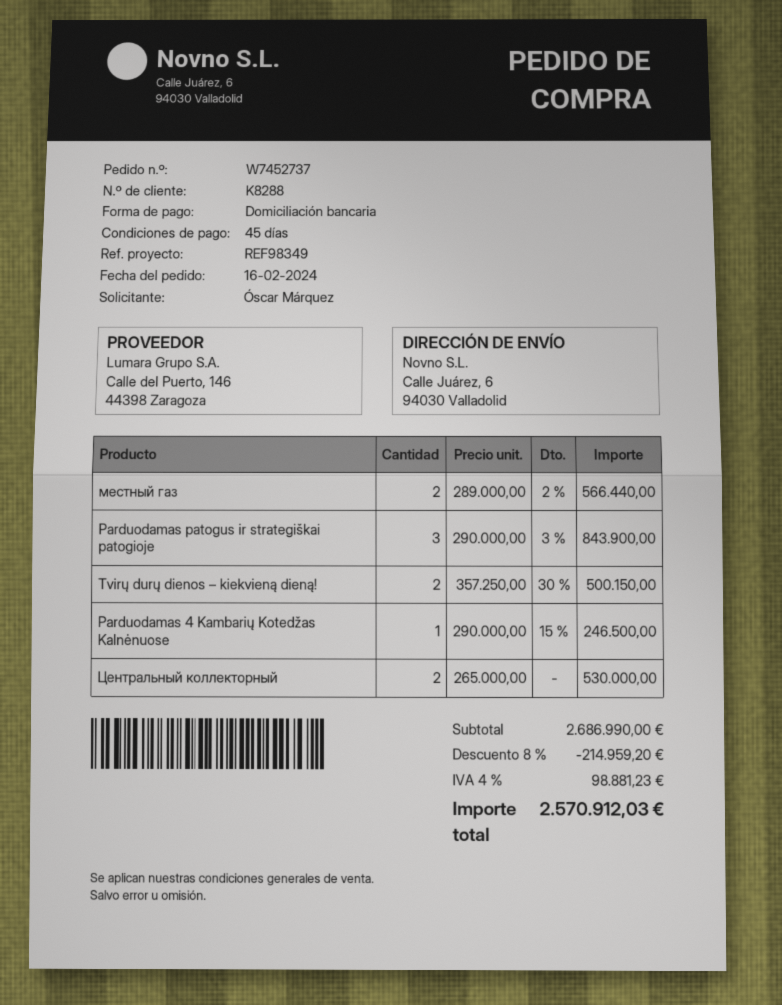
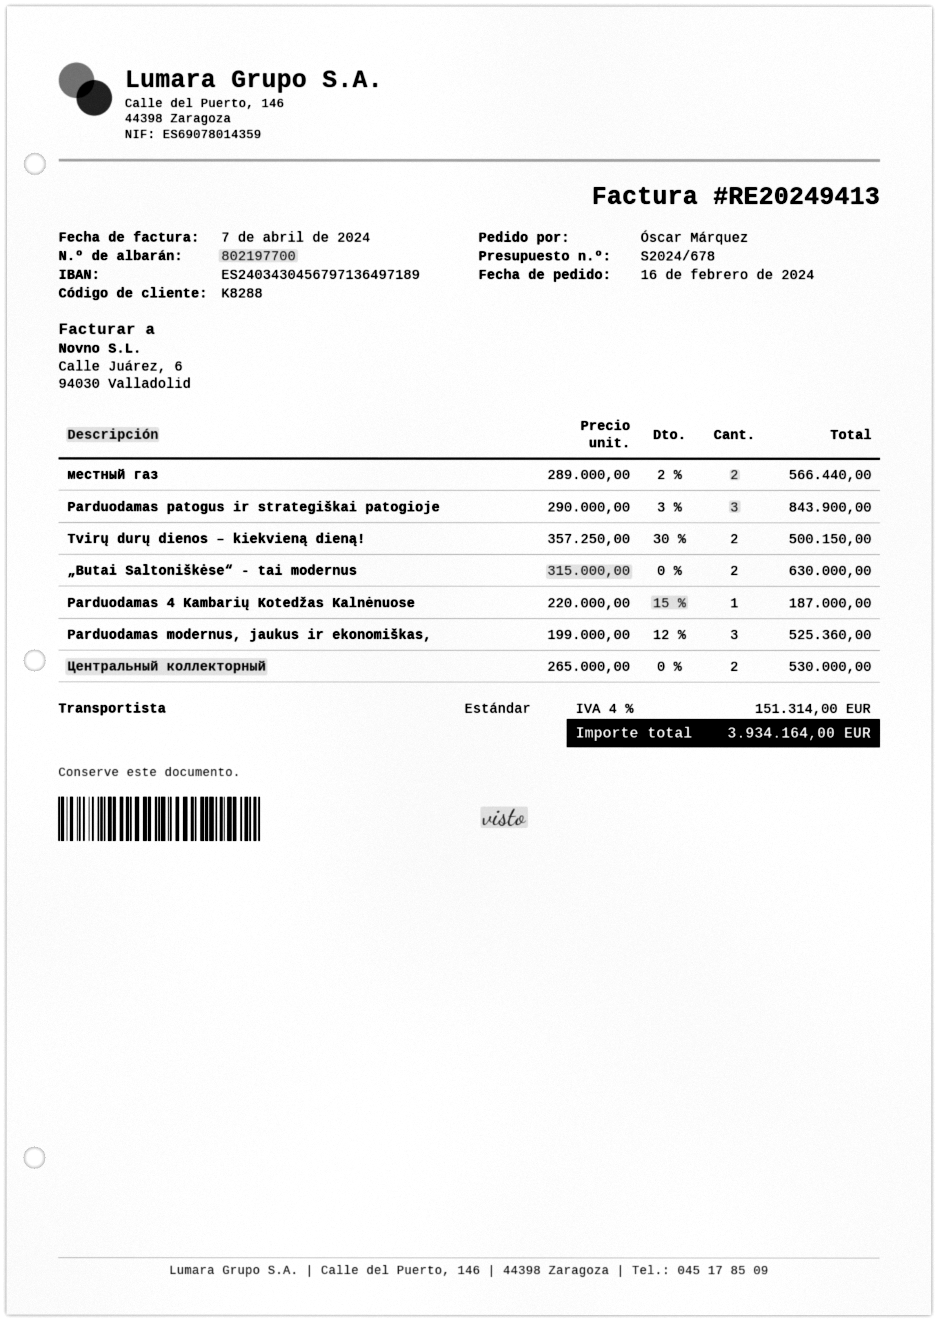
Parduodamas 4 Kambarių Kotedžas Kalnėnuose: 1 x 290000.00 - 15% = 246500.00 -> 1 x 220000.00 - 15% = 187000.00
„Butai Saltoniškėse“ - tai modernus: none -> 2 x 315000.00 = 630000.00
Parduodamas modernus, jaukus ir ekonomiškas,: none -> 3 x 199000.00 - 12% = 525360.00
discount: 8% = 214959.20 -> none
tax: 4% = 98881.23 -> 4% = 151314.00
total: 2570912.03 -> 3934164.00

